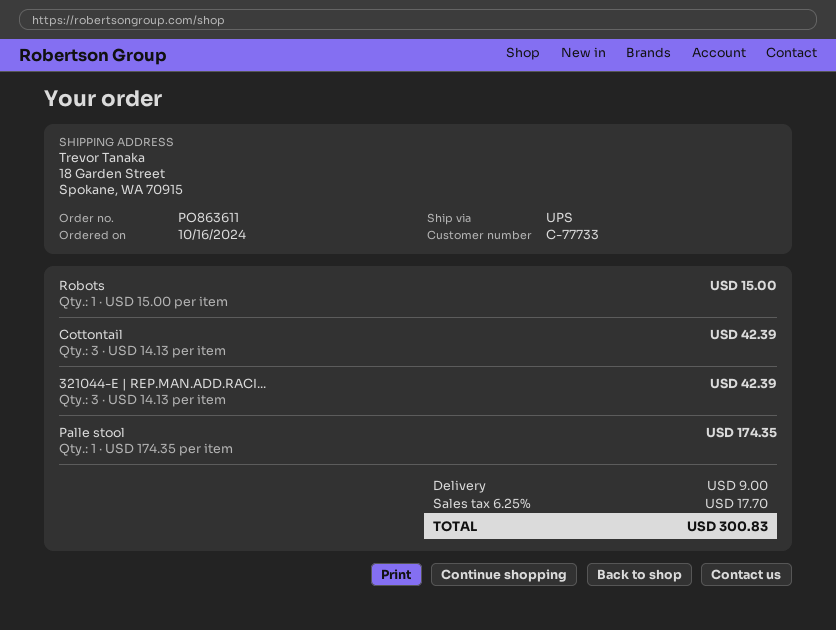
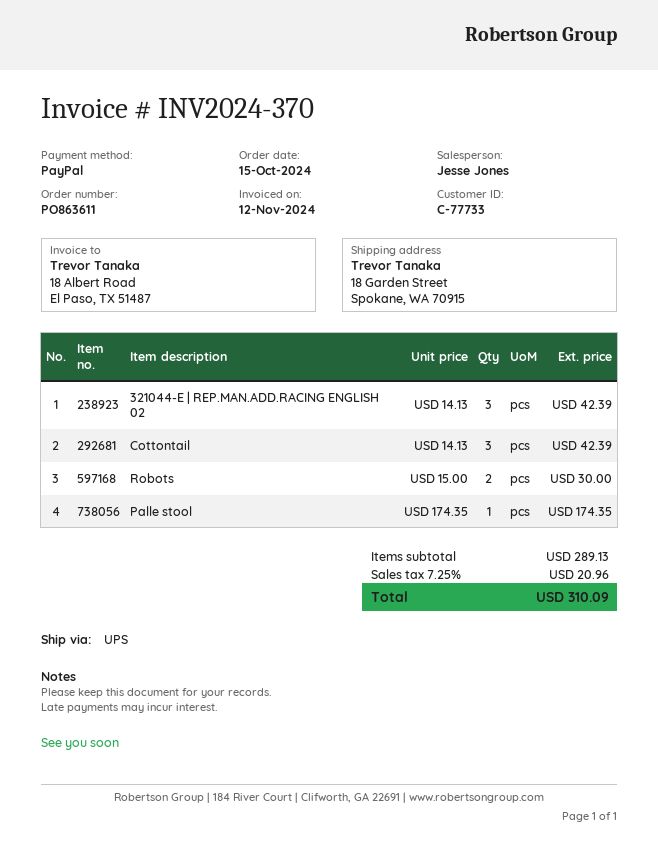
order date: 2024-10-16 -> 2024-10-15
Robots: 1 x 15.00 = 15.00 -> 2 x 15.00 = 30.00
shipping: 9.00 -> none
tax: 6.25% = 17.70 -> 7.25% = 20.96
total: 300.83 -> 310.09

